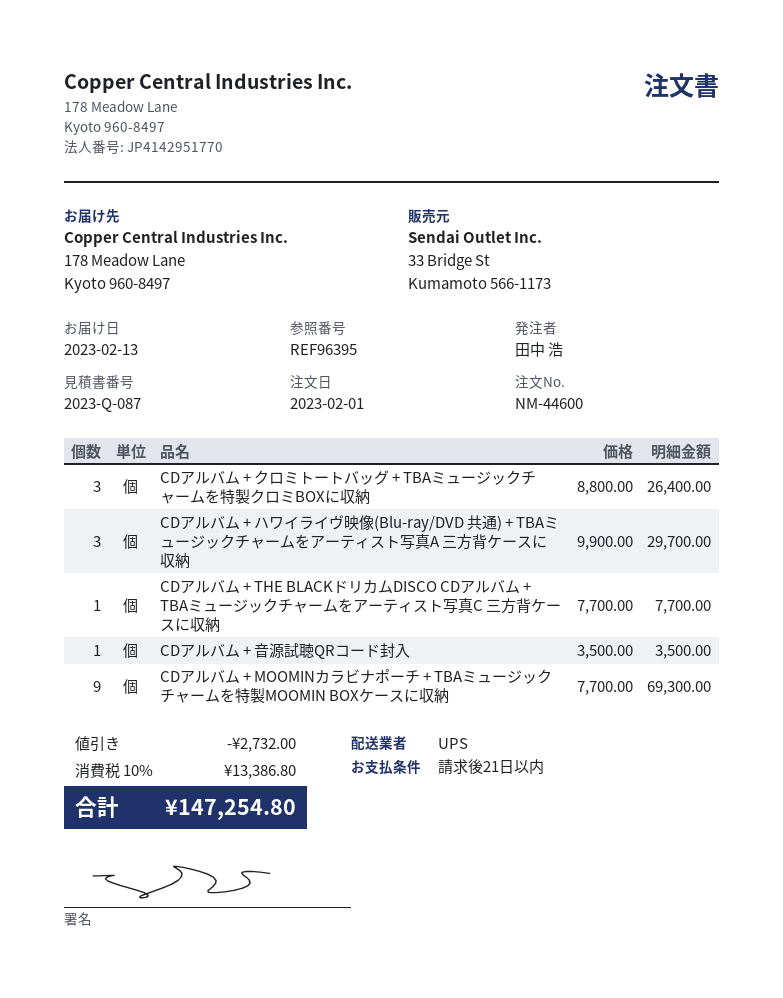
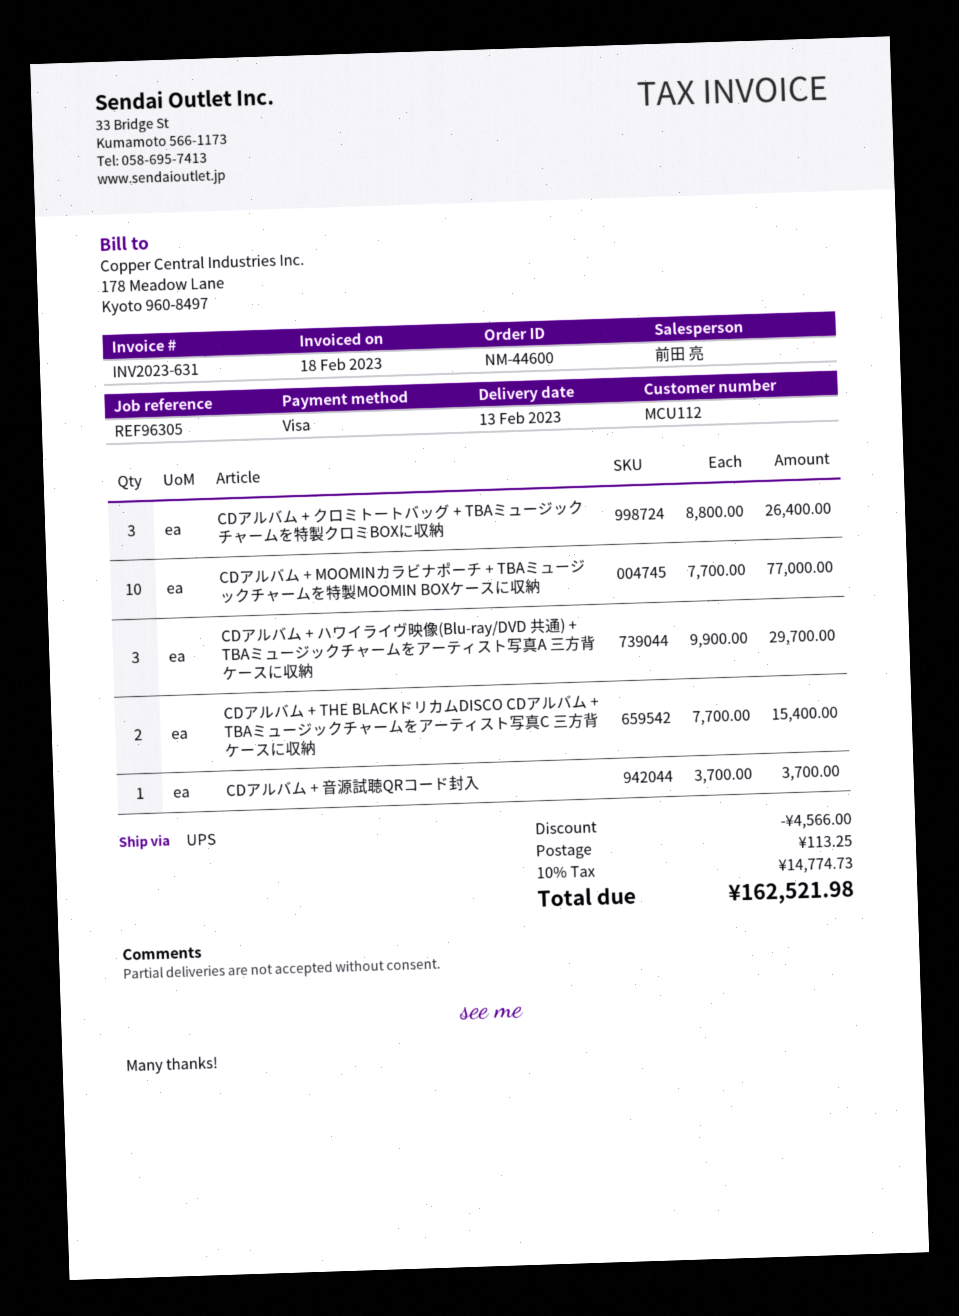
reference: REF96395 -> REF96305
CDアルバム + THE BLACKドリカムDISCO CDアルバム + TBAミュージックチャームをアーティスト写真C 三方背ケースに収納: 1 x 7700.00 = 7700.00 -> 2 x 7700.00 = 15400.00
CDアルバム + 音源試聴QRコード封入: 1 x 3500.00 = 3500.00 -> 1 x 3700.00 = 3700.00
CDアルバム + MOOMINカラビナポーチ + TBAミュージックチャームを特製MOOMIN BOXケースに収納: 9 x 7700.00 = 69300.00 -> 10 x 7700.00 = 77000.00
discount: 2732.00 -> 4566.00
shipping: none -> 113.25
tax: 10% = 13386.80 -> 10% = 14774.73
total: 147254.80 -> 162521.98

